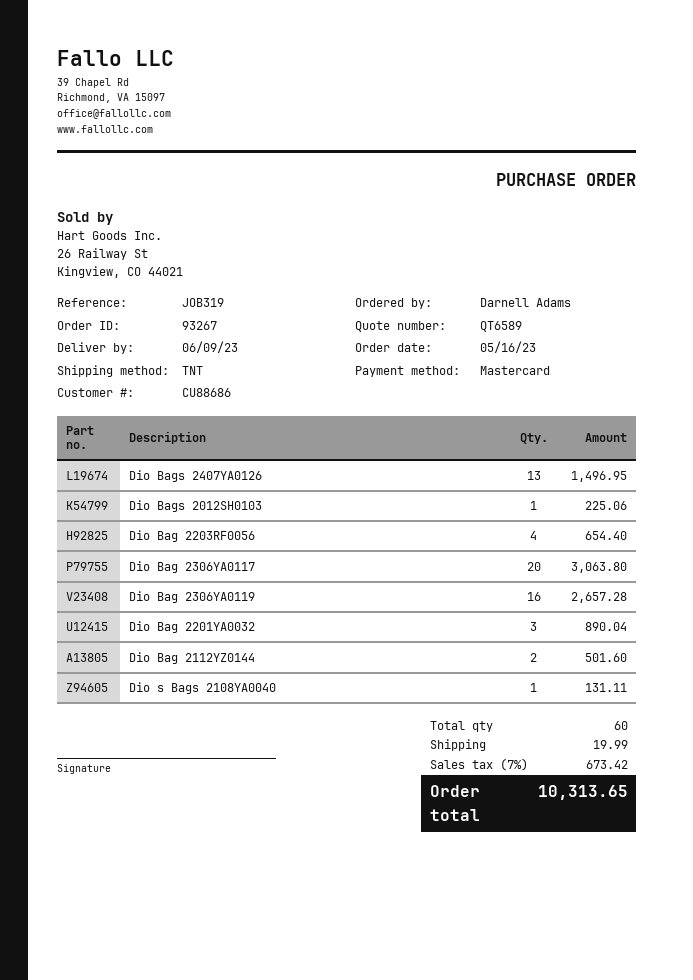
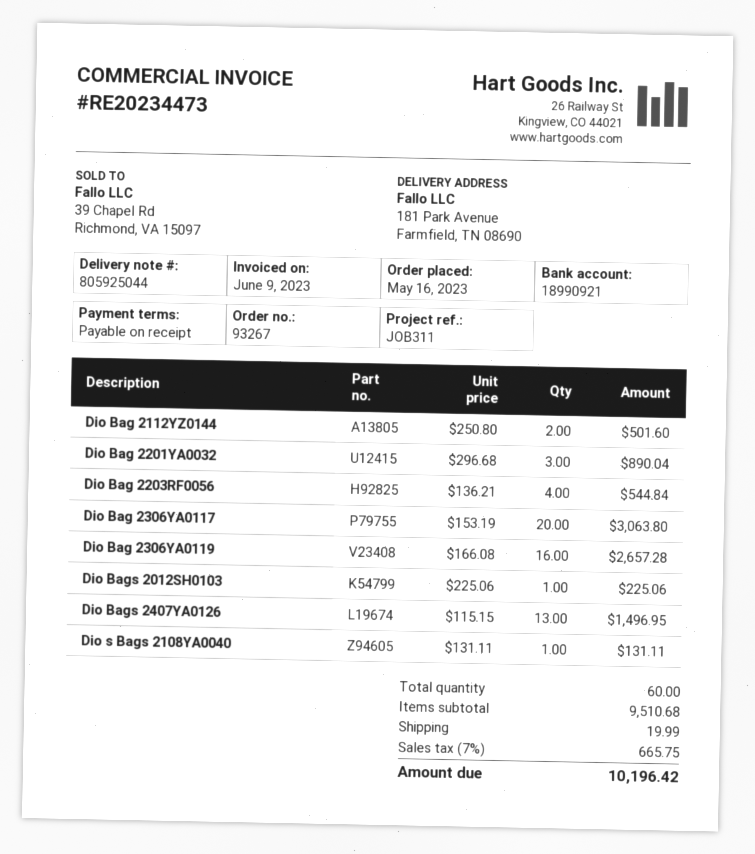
reference: JOB319 -> JOB311
Dio Bag 2203RF0056: 4 for 654.40 -> 4 for 544.84
tax: 7% = 673.42 -> 7% = 665.75
total: 10313.65 -> 10196.42

